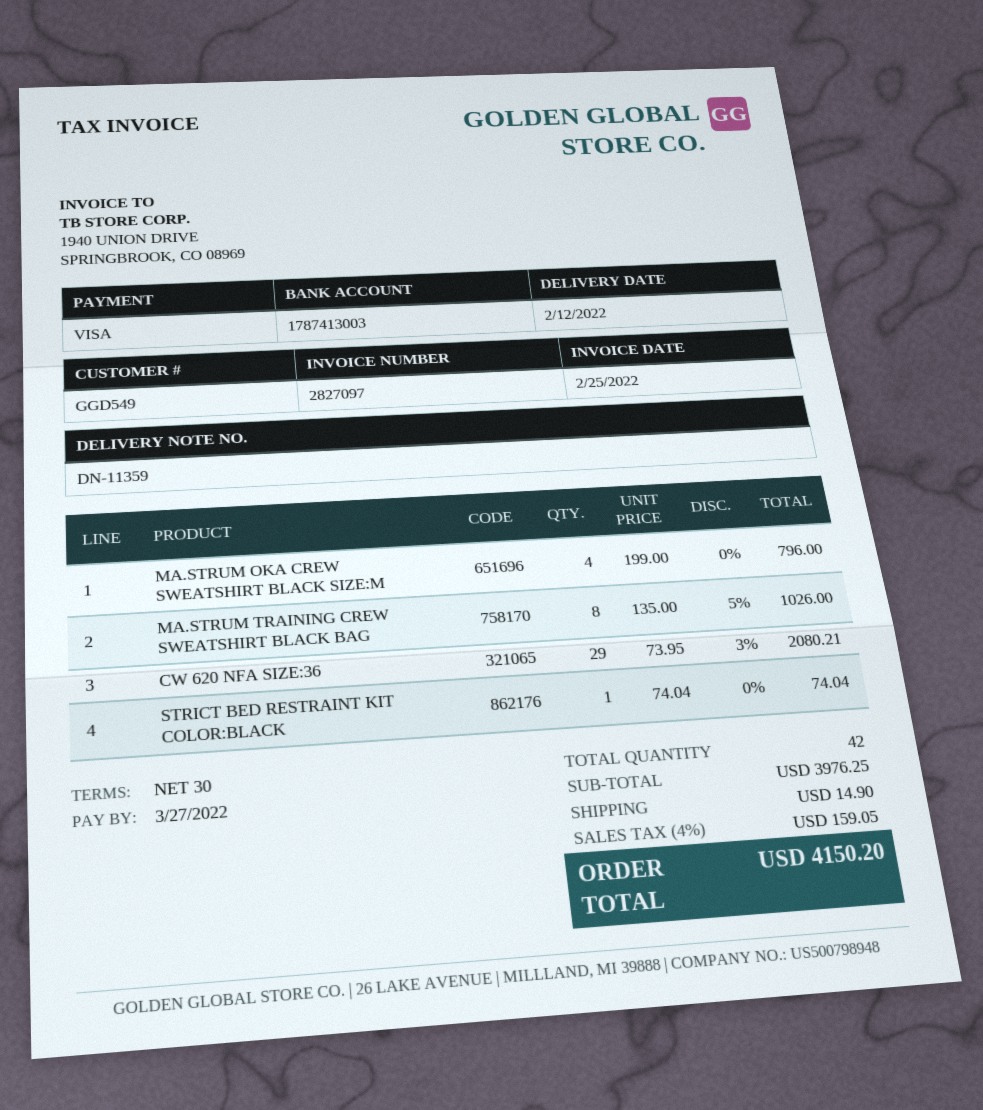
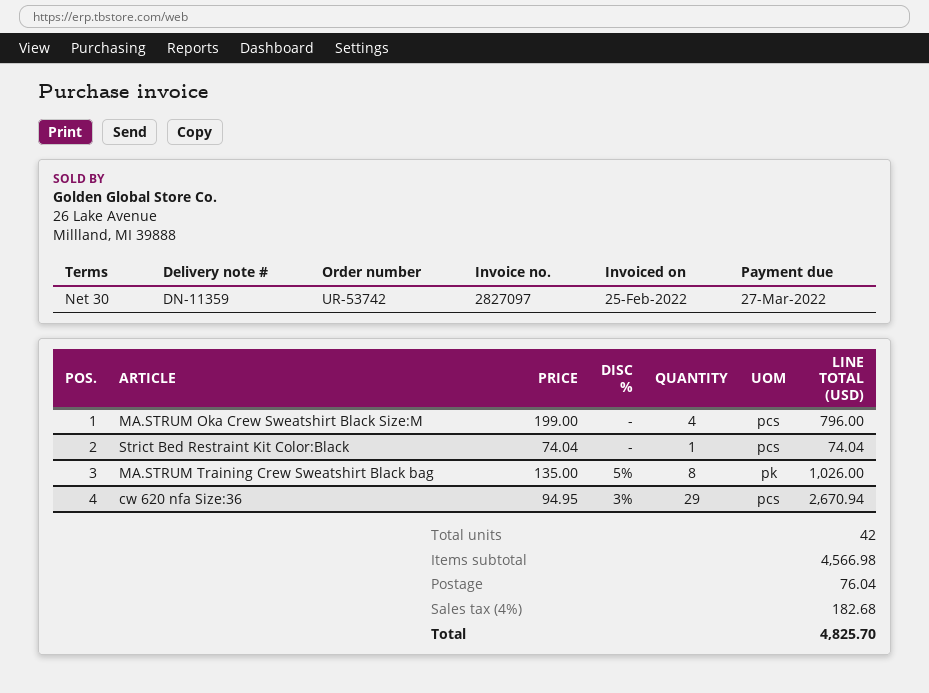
CW 620 NFA SIZE:36: 29 x 73.95 - 3% = 2080.21 -> 29 x 94.95 - 3% = 2670.94
subtotal: 3976.25 -> 4566.98
shipping: 14.90 -> 76.04
tax: 4% = 159.05 -> 4% = 182.68
total: 4150.20 -> 4825.70

